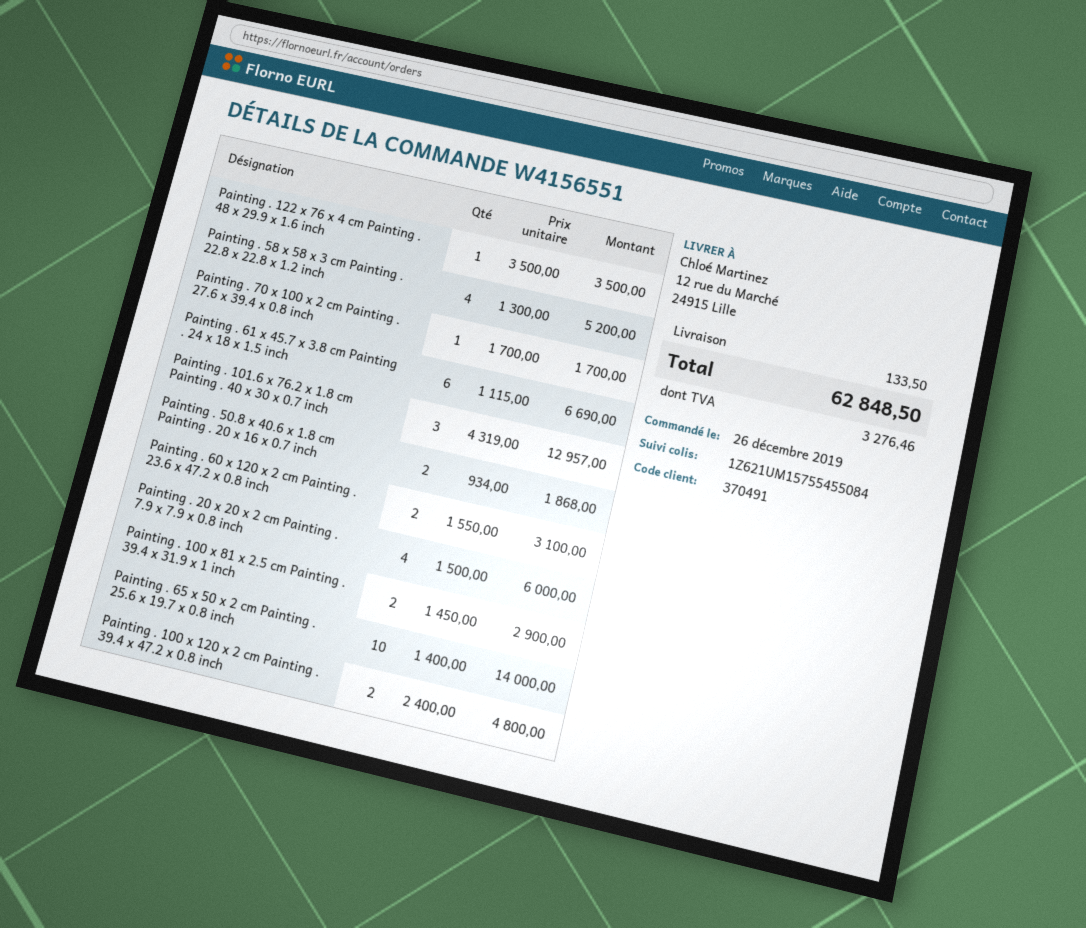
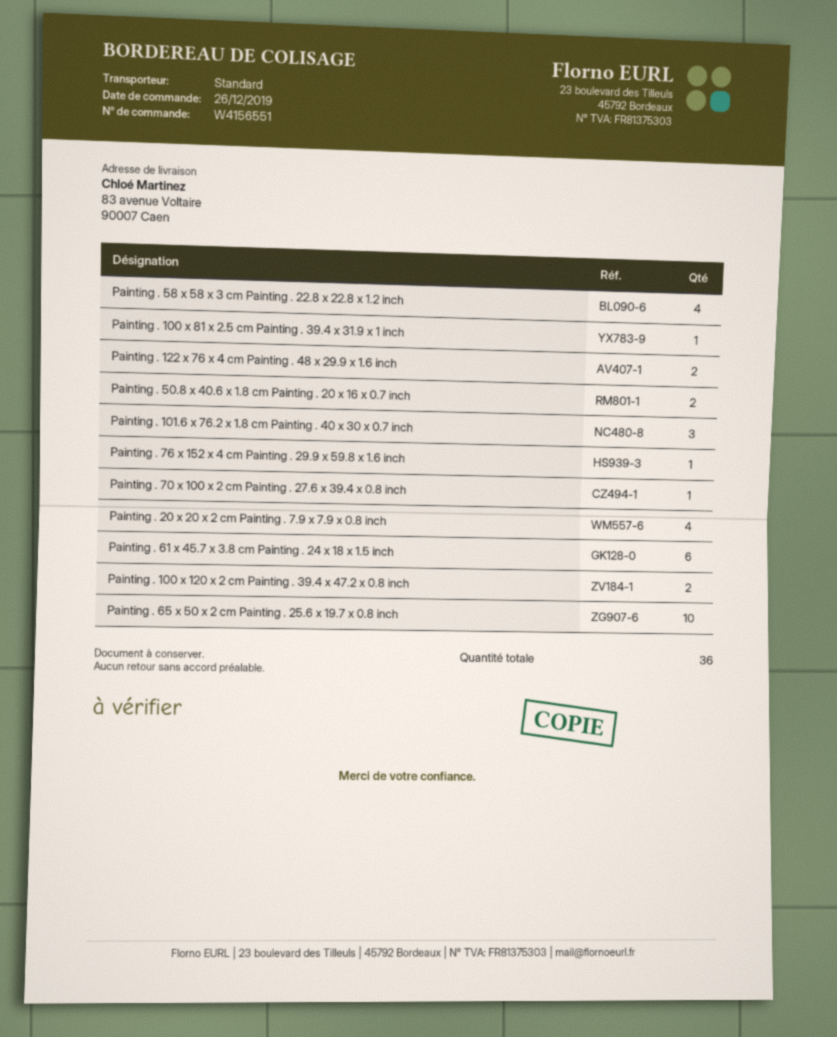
ship to: 12 rue du Marché, 24915 Lille -> 83 avenue Voltaire, 90007 Caen
Painting . 122 x 76 x 4 cm Painting . 48 x 29.9 x 1.6 inch: 1 -> 2
Painting . 60 x 120 x 2 cm Painting . 23.6 x 47.2 x 0.8 inch: 2 -> none
Painting . 100 x 81 x 2.5 cm Painting . 39.4 x 31.9 x 1 inch: 2 -> 1
Painting . 76 x 152 x 4 cm Painting . 29.9 x 59.8 x 1.6 inch: none -> 1

